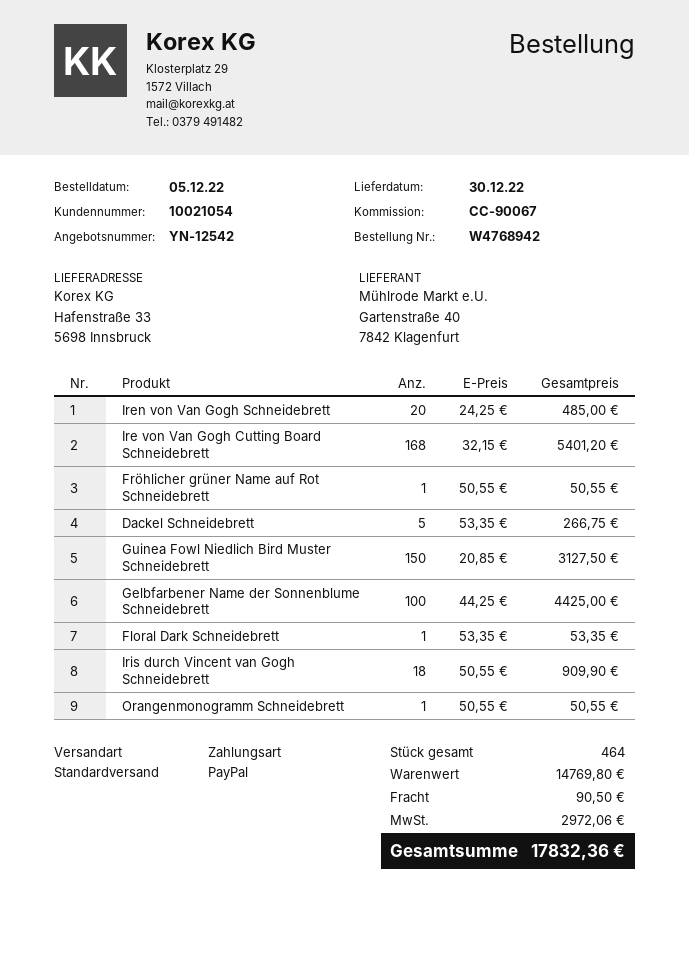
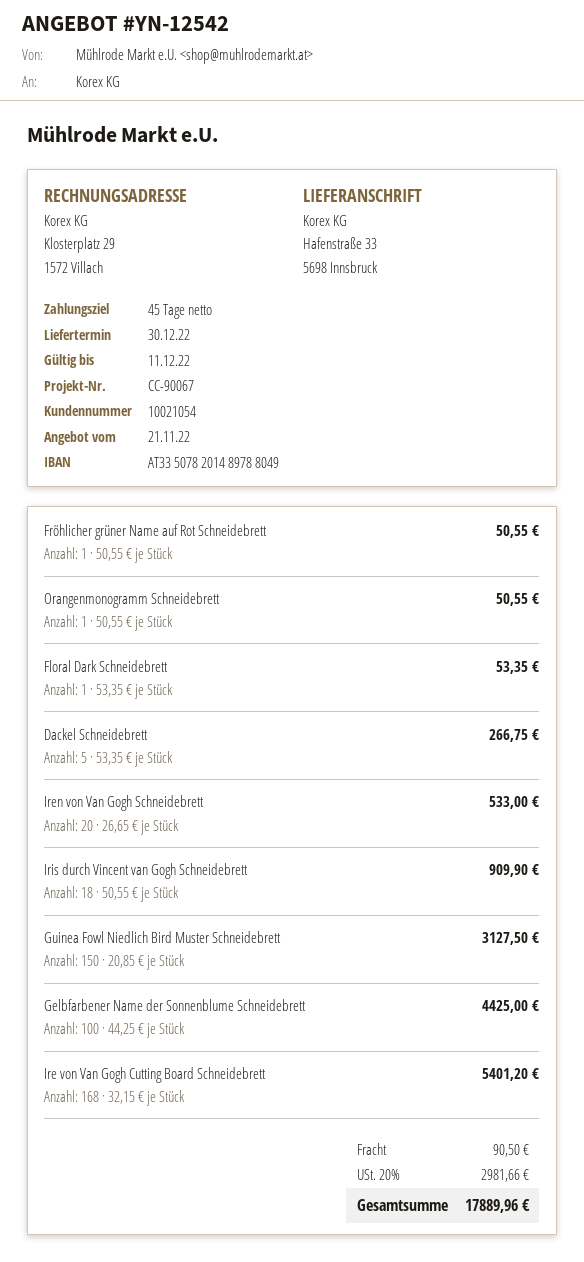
Iren von Van Gogh Schneidebrett: 20 x 24.25 = 485.00 -> 20 x 26.65 = 533.00
tax: 2972.06 -> 2981.66
total: 17832.36 -> 17889.96

